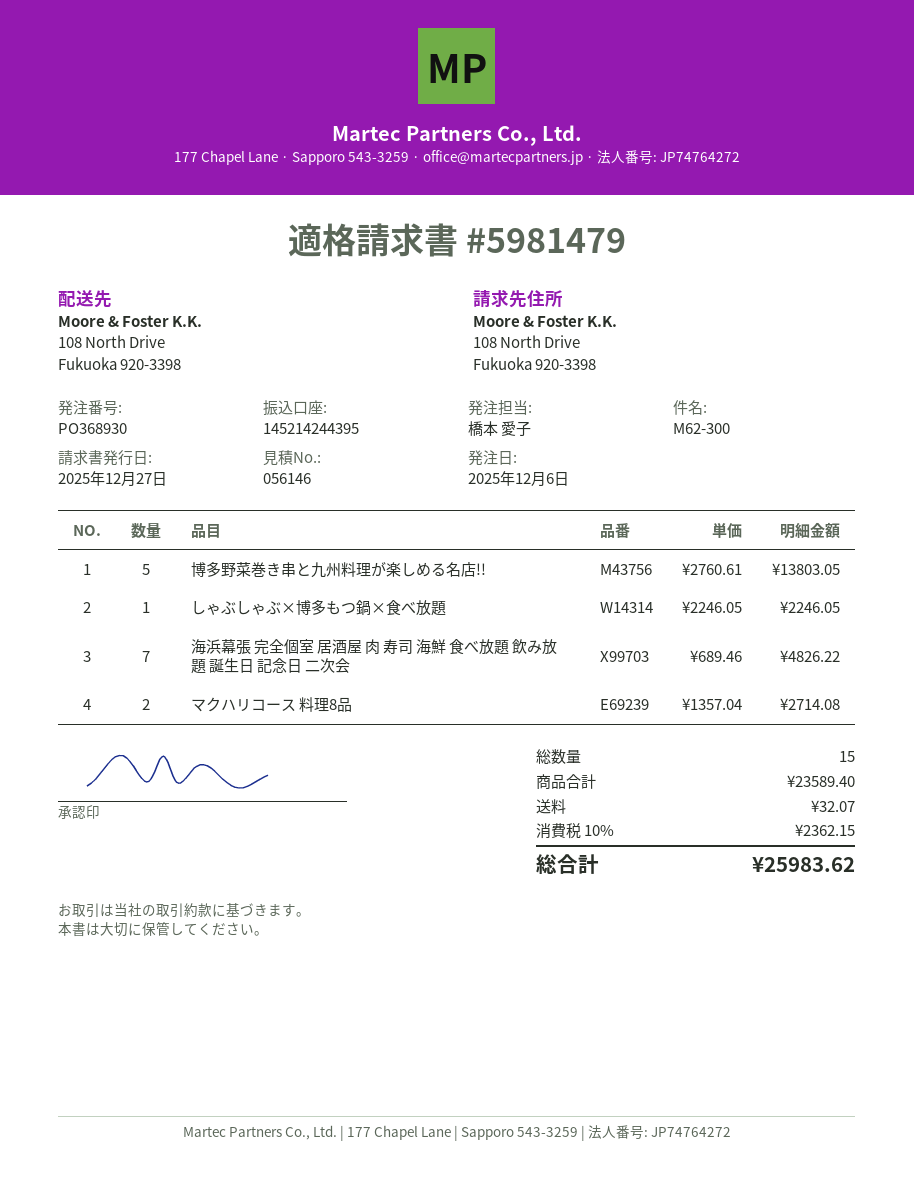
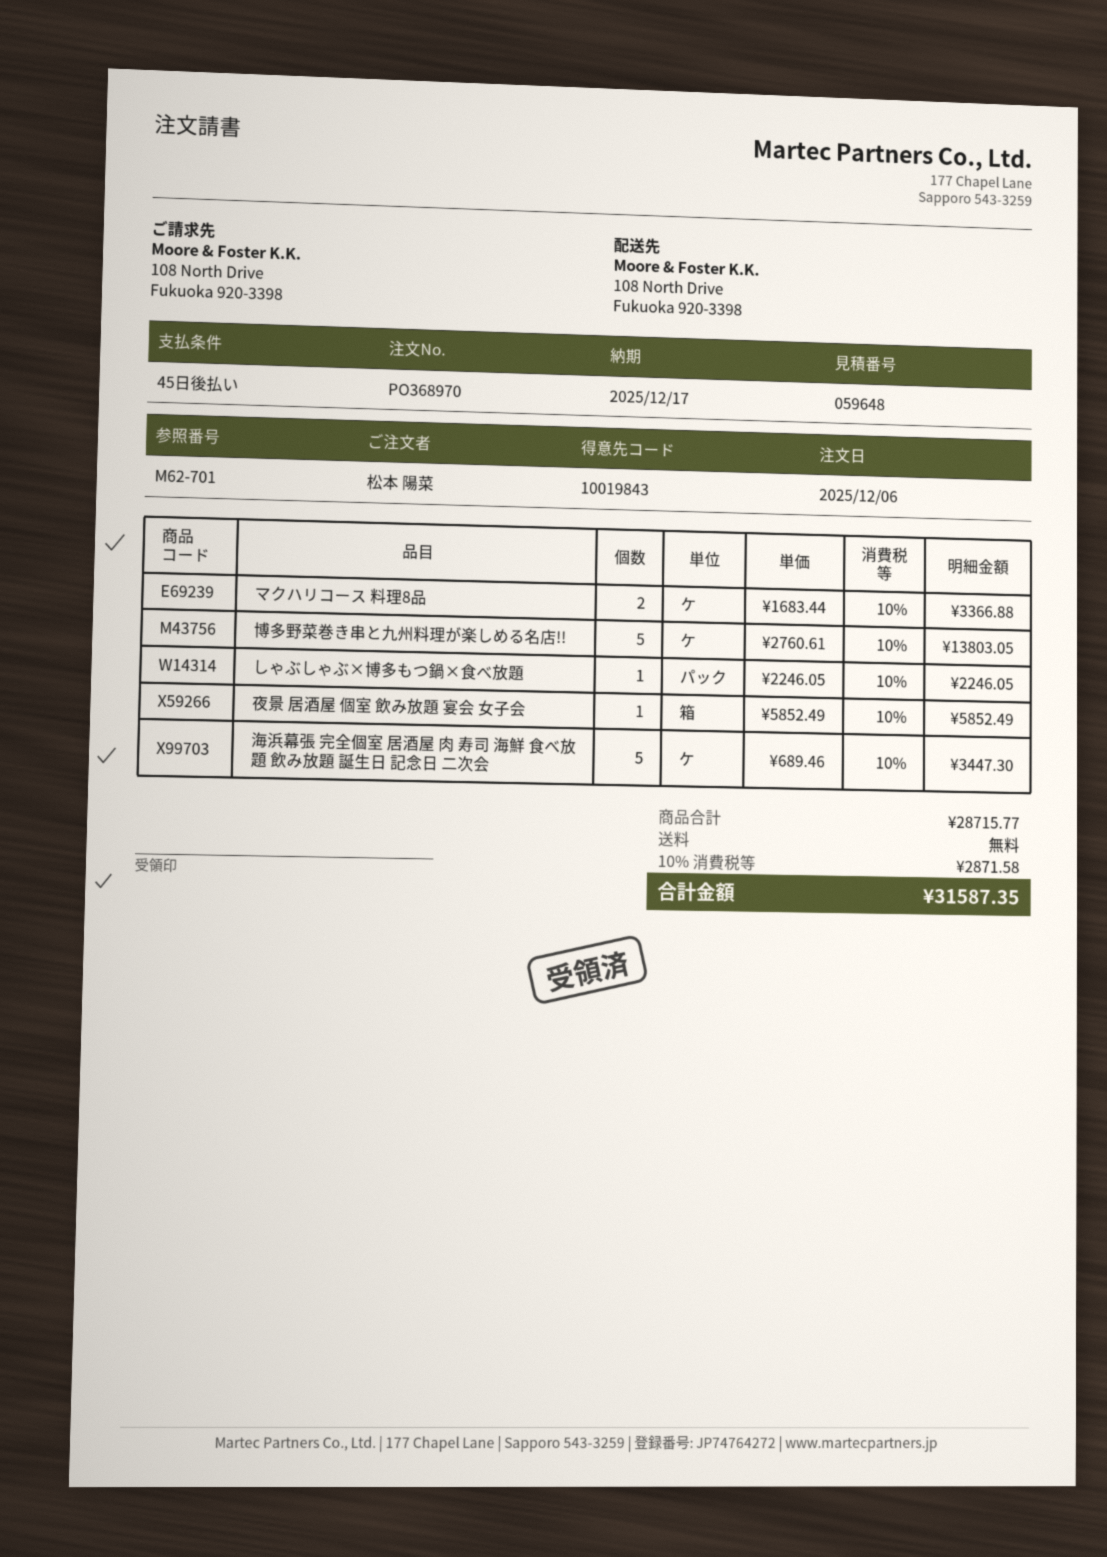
quote number: 056146 -> 059648
order number: PO368930 -> PO368970
reference: M62-300 -> M62-701
ordered by: 橋本 愛子 -> 松本 陽菜
海浜幕張 完全個室 居酒屋 肉 寿司 海鮮 食べ放題 飲み放題 誕生日 記念日 二次会: 7 x 689.46 = 4826.22 -> 5 x 689.46 = 3447.30
マクハリコース 料理8品: 2 x 1357.04 = 2714.08 -> 2 x 1683.44 = 3366.88
夜景 居酒屋 個室 飲み放題 宴会 女子会: none -> 1 x 5852.49 = 5852.49
subtotal: 23589.40 -> 28715.77
shipping: 32.07 -> 0.00
tax: 10% = 2362.15 -> 10% = 2871.58
total: 25983.62 -> 31587.35

